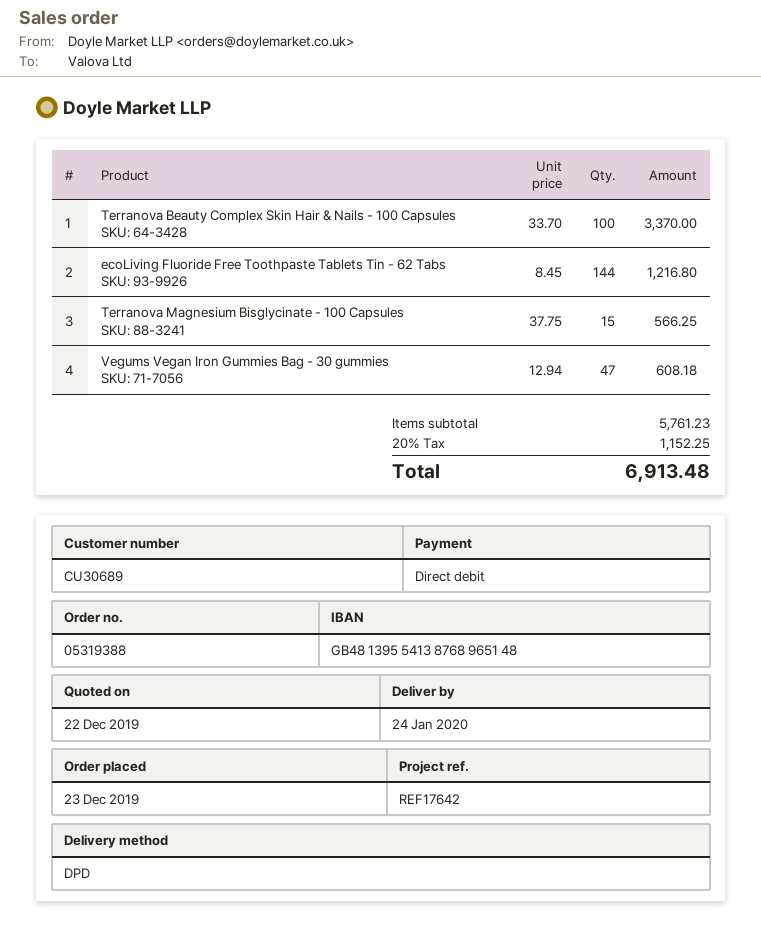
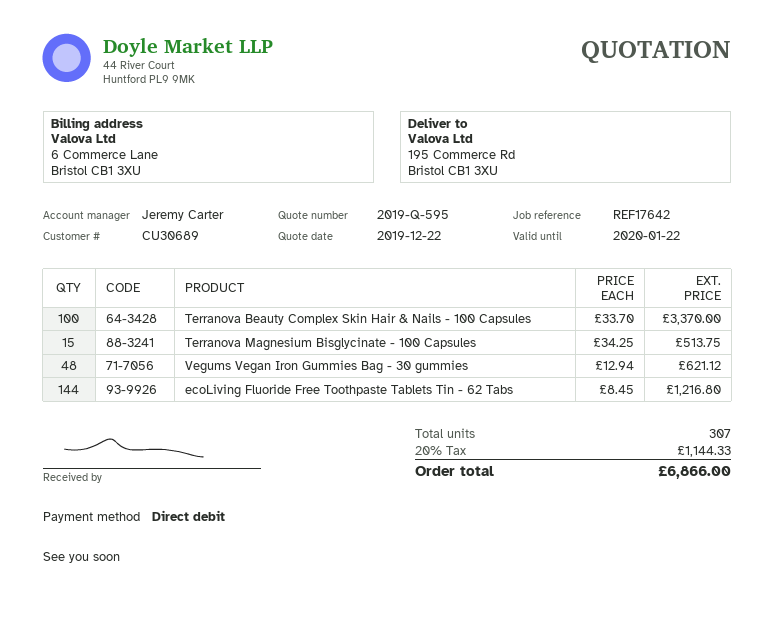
Terranova Magnesium Bisglycinate - 100 Capsules: 15 x 37.75 = 566.25 -> 15 x 34.25 = 513.75
Vegums Vegan Iron Gummies Bag - 30 gummies: 47 x 12.94 = 608.18 -> 48 x 12.94 = 621.12
tax: 20% = 1152.25 -> 20% = 1144.33
total: 6913.48 -> 6866.00

